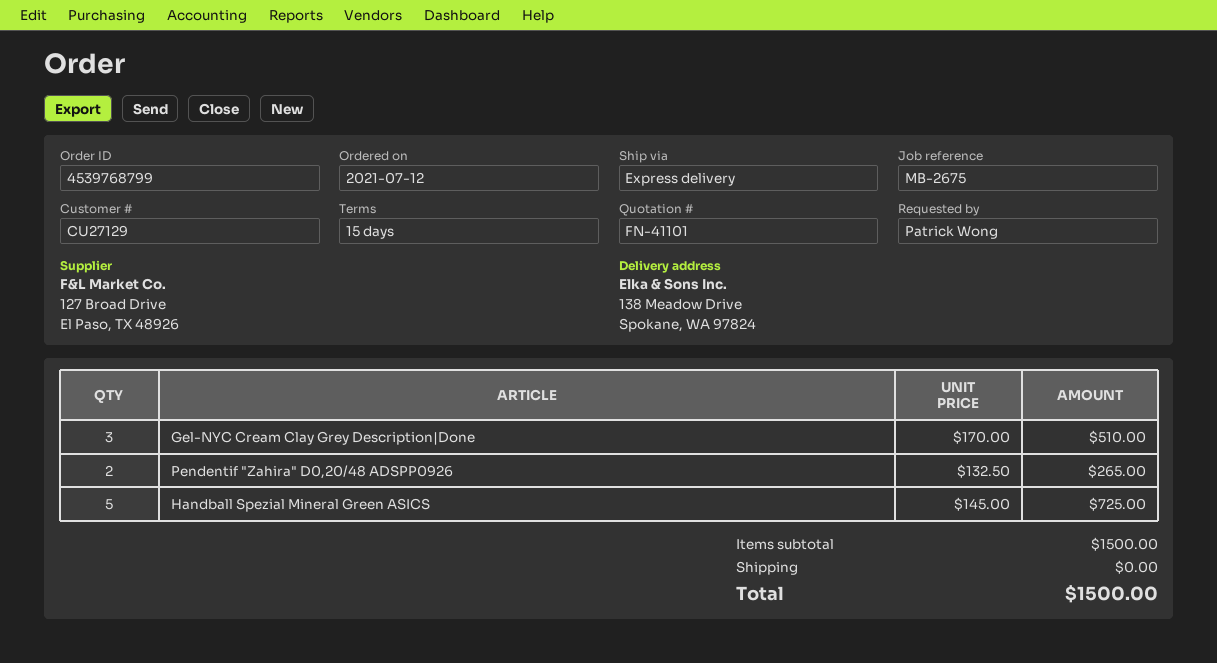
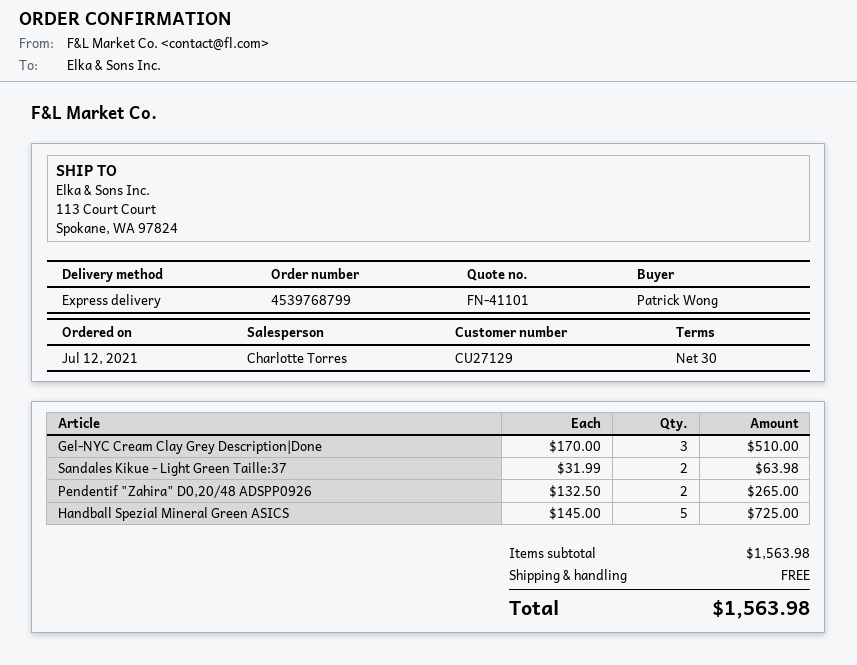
payment terms: 15 days -> 30 days
ship to: 138 Meadow Drive, Spokane, WA 97824 -> 113 Court Court, Spokane, WA 97824
Sandales Kikue - Light Green Taille:37: none -> 2 x 31.99 = 63.98
subtotal: 1500.00 -> 1563.98
total: 1500.00 -> 1563.98

